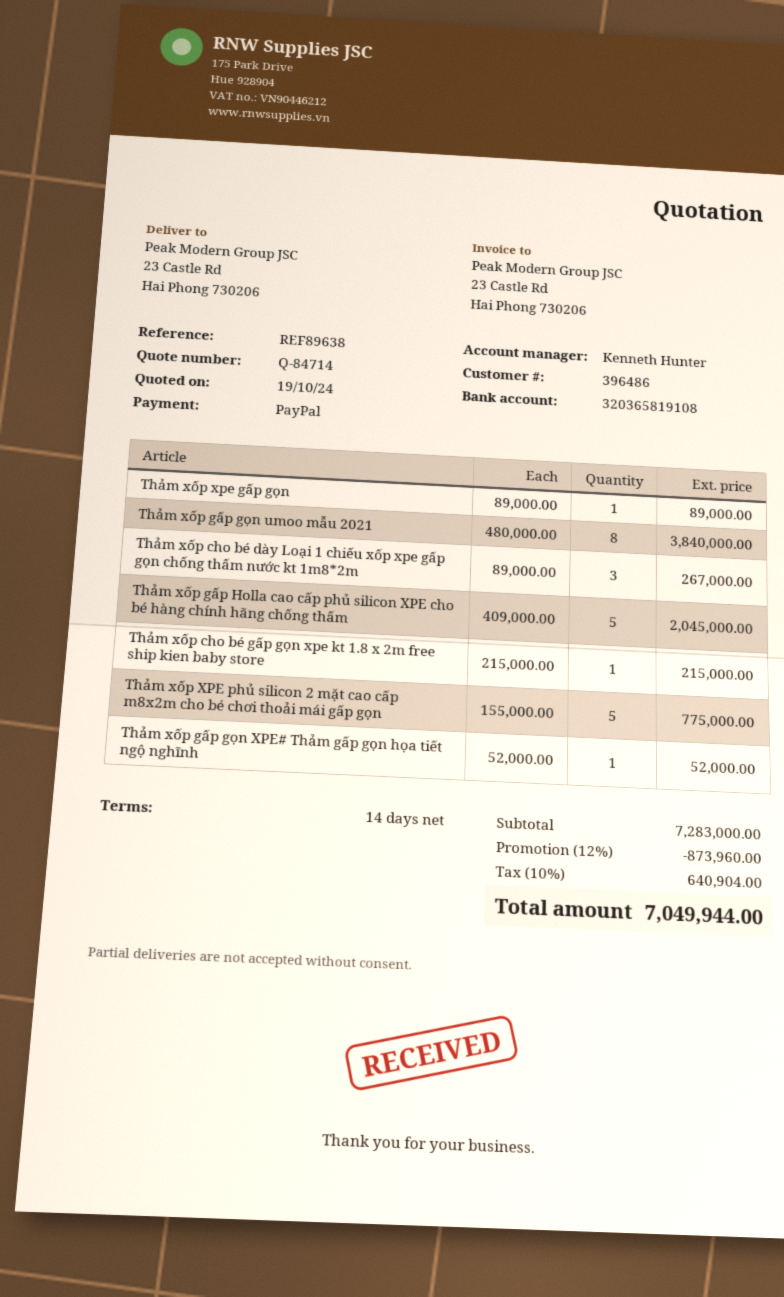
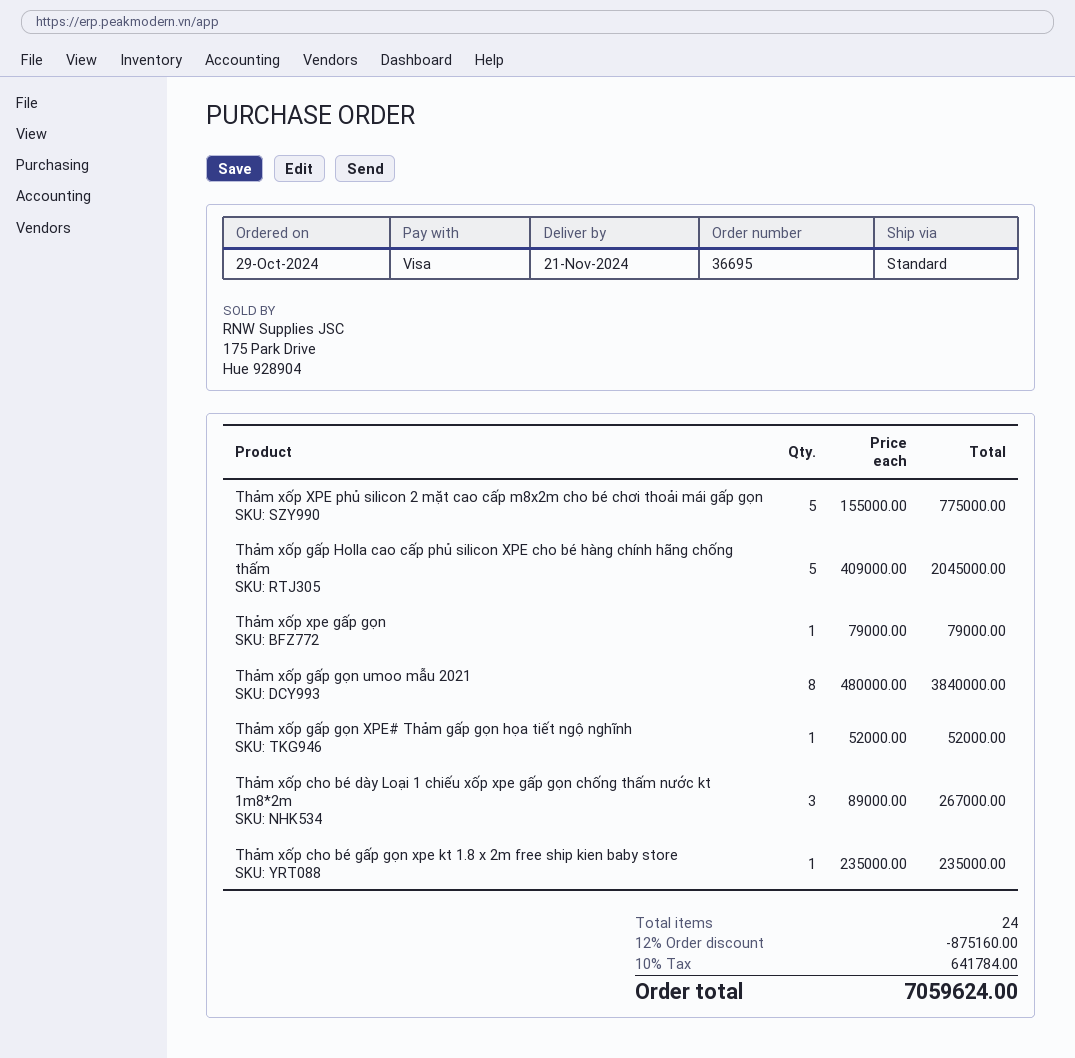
payment method: PayPal -> Visa
Thảm xốp xpe gấp gọn: 1 x 89000.00 = 89000.00 -> 1 x 79000.00 = 79000.00
Thảm xốp cho bé gấp gọn xpe kt 1.8 x 2m free ship kien baby store: 1 x 215000.00 = 215000.00 -> 1 x 235000.00 = 235000.00
discount: 12% = 873960.00 -> 12% = 875160.00
tax: 10% = 640904.00 -> 10% = 641784.00
total: 7049944.00 -> 7059624.00

